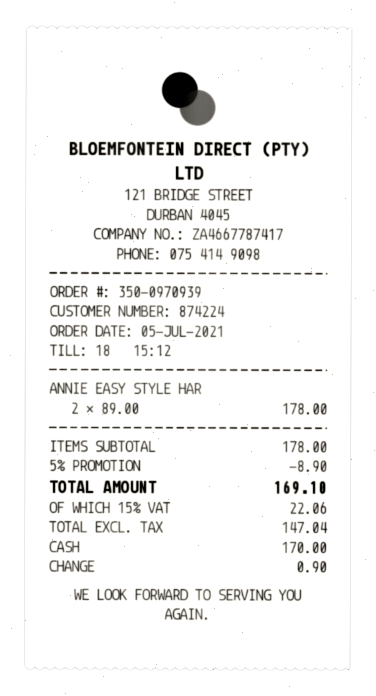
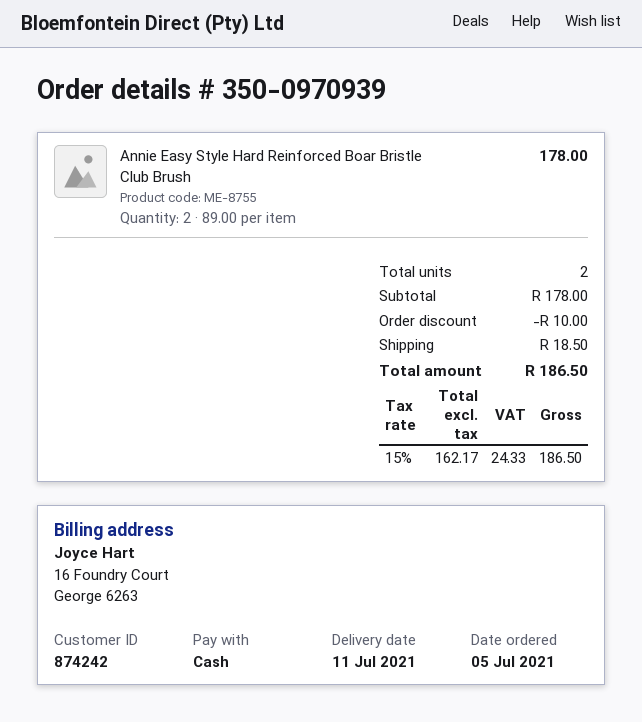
customer number: 874224 -> 874242
discount: 8.90 -> 10.00
shipping: none -> 18.50
net: 147.04 -> 162.17
tax: 15% = 22.06 -> 15% = 24.33
total: 169.10 -> 186.50

